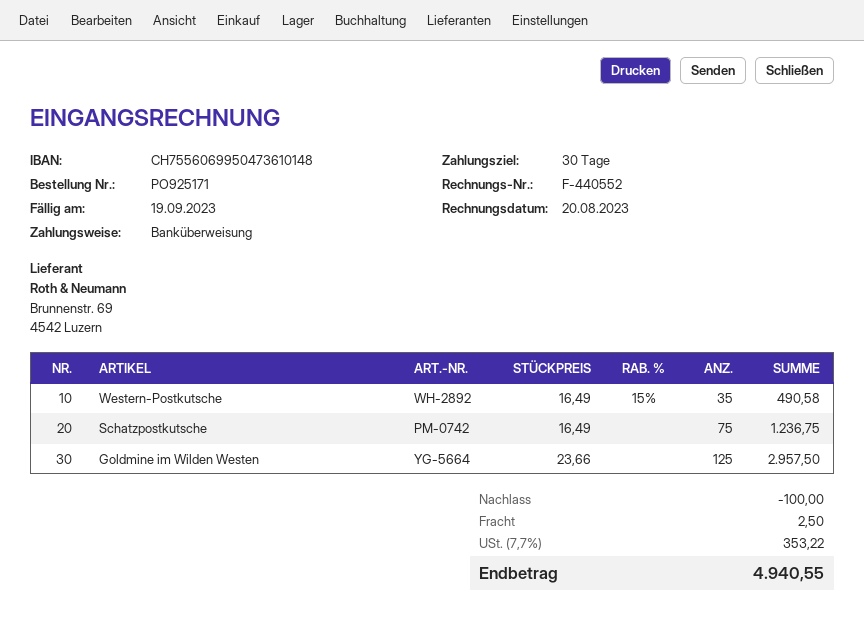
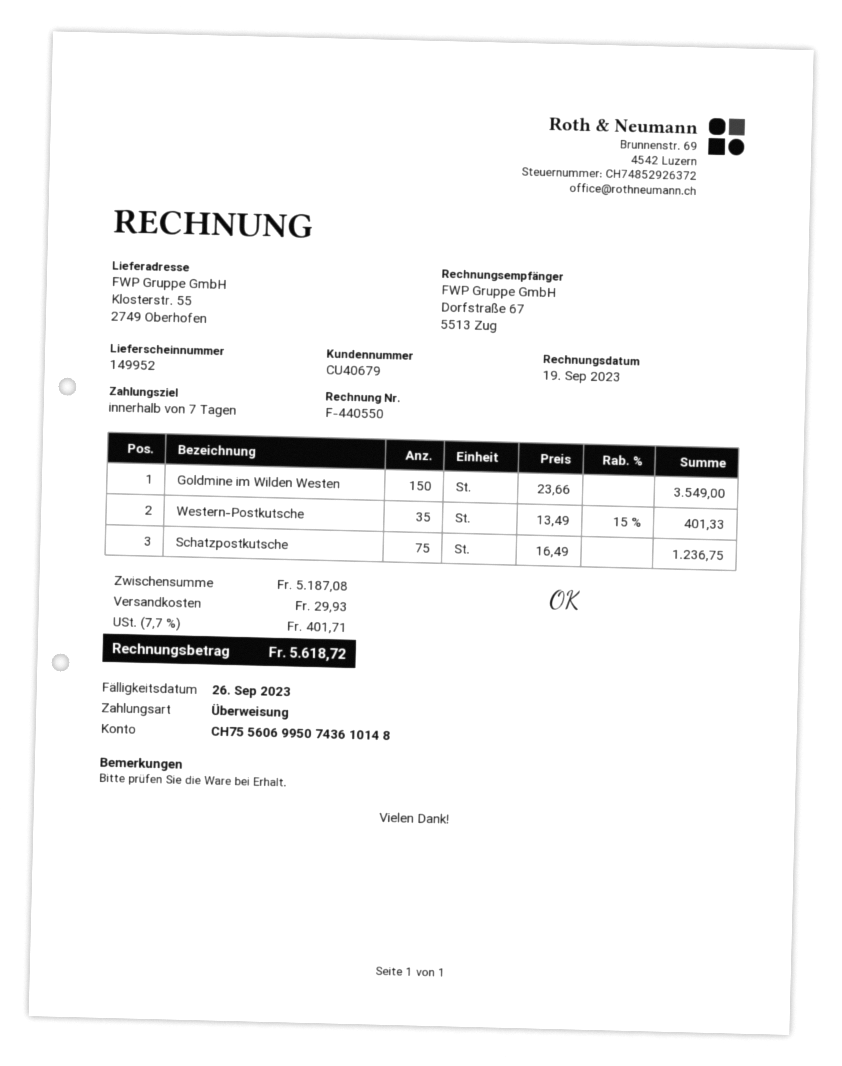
invoice number: F-440552 -> F-440550
invoice date: 2023-08-20 -> 2023-09-19
payment terms: 30 days -> 7 days
due date: 2023-09-19 -> 2023-09-26
bank account: CH7556069950473610148 -> CH7556069950743610148
Western-Postkutsche: 35 x 16.49 - 15% = 490.58 -> 35 x 13.49 - 15% = 401.33
Goldmine im Wilden Westen: 125 x 23.66 = 2957.50 -> 150 x 23.66 = 3549.00
discount: 100.00 -> none
shipping: 2.50 -> 29.93
tax: 7.7% = 353.22 -> 7.7% = 401.71
total: 4940.55 -> 5618.72

